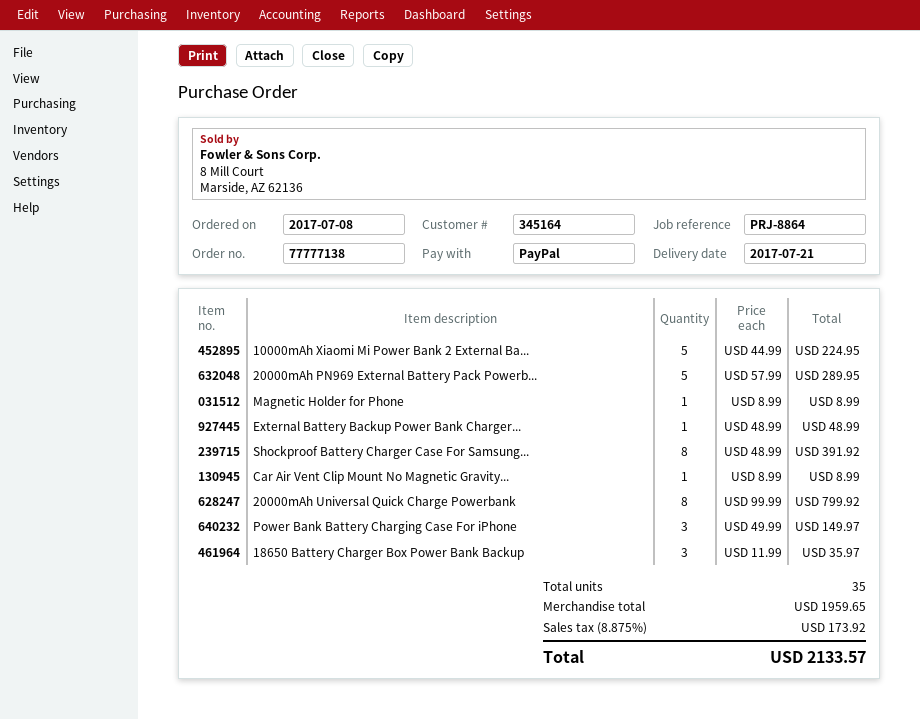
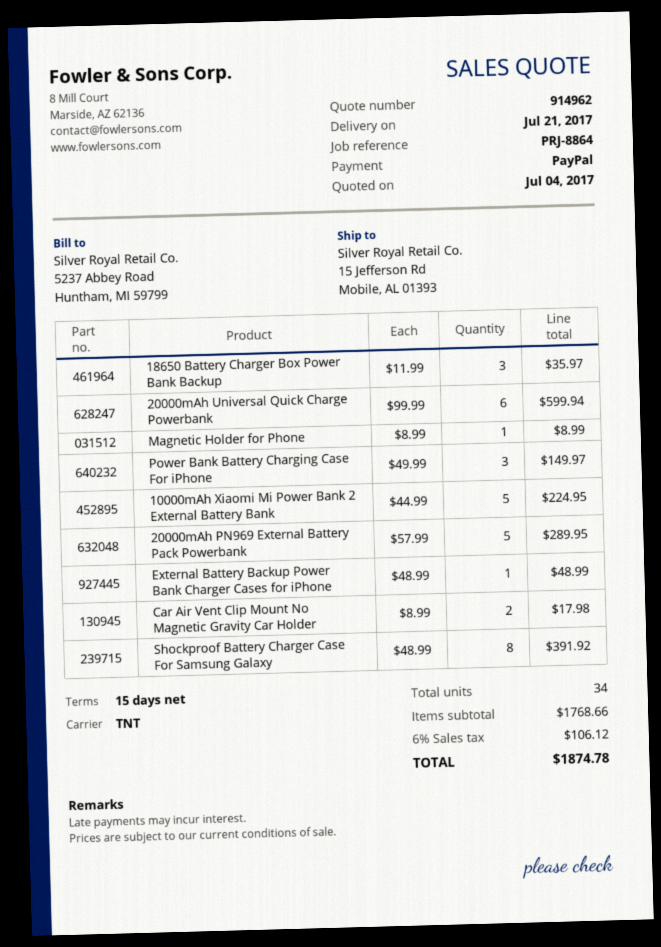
Car Air Vent Clip Mount No Magnetic Gravity...: 1 x 8.99 = 8.99 -> 2 x 8.99 = 17.98
20000mAh Universal Quick Charge Powerbank: 8 x 99.99 = 799.92 -> 6 x 99.99 = 599.94
total quantity: 35 -> 34
subtotal: 1959.65 -> 1768.66
tax: 8.875% = 173.92 -> 6% = 106.12
total: 2133.57 -> 1874.78

